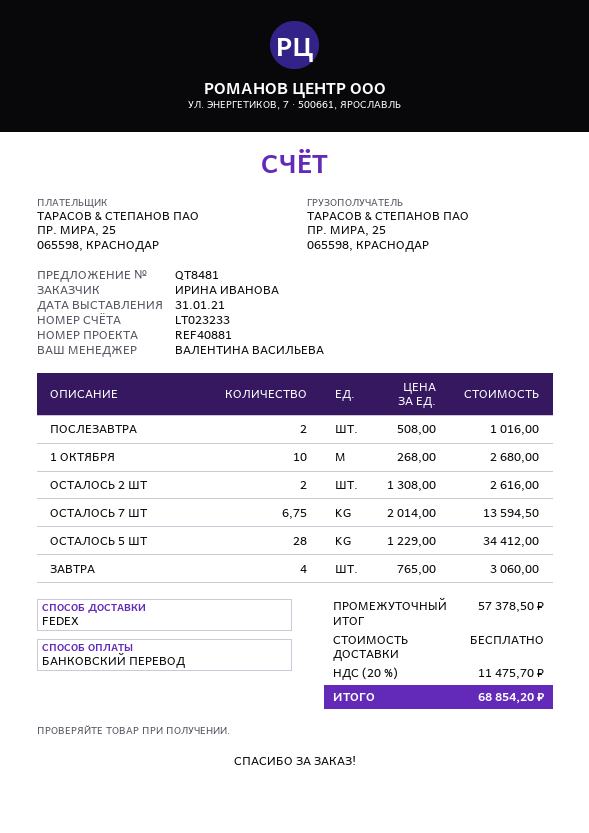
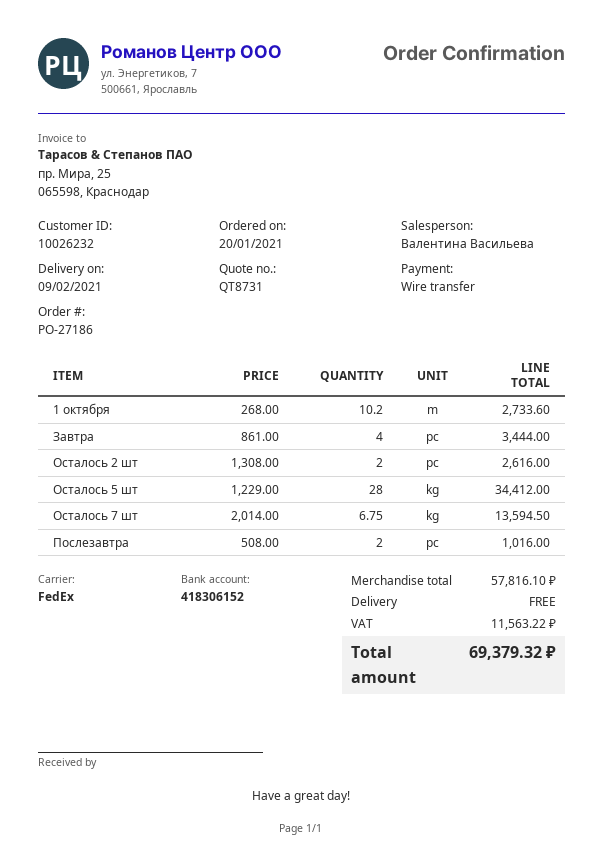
quote number: QT8481 -> QT8731
1 ОКТЯБРЯ: 10 x 268.00 = 2680.00 -> 10.2 x 268.00 = 2733.60
ЗАВТРА: 4 x 765.00 = 3060.00 -> 4 x 861.00 = 3444.00
subtotal: 57378.50 -> 57816.10
tax: 11475.70 -> 11563.22
total: 68854.20 -> 69379.32

